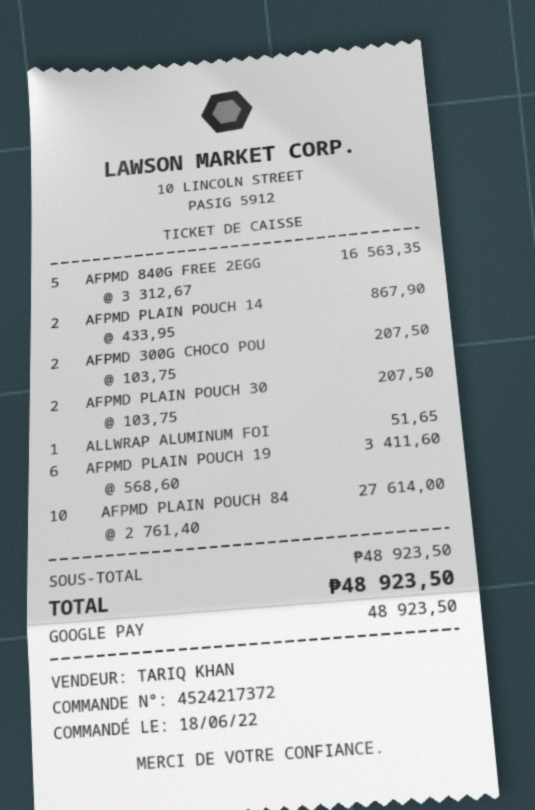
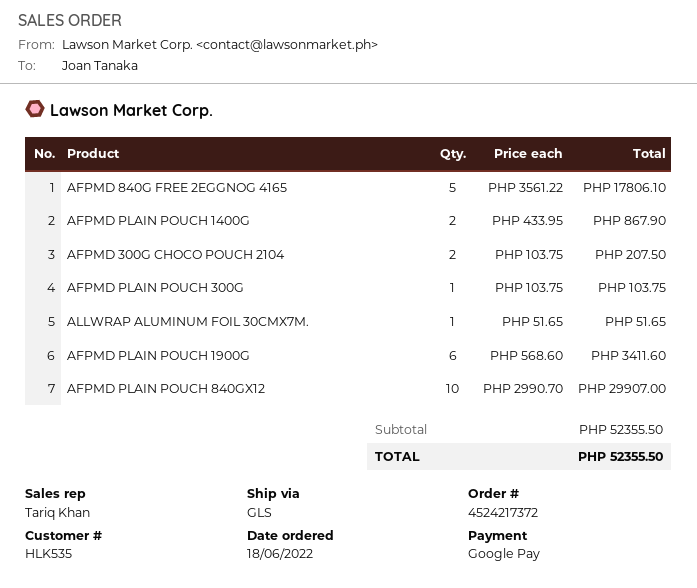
AFPMD 840G FREE 2EGG: 5 x 3312.67 = 16563.35 -> 5 x 3561.22 = 17806.10
AFPMD PLAIN POUCH 30: 2 x 103.75 = 207.50 -> 1 x 103.75 = 103.75
AFPMD PLAIN POUCH 84: 10 x 2761.40 = 27614.00 -> 10 x 2990.70 = 29907.00
subtotal: 48923.50 -> 52355.50
total: 48923.50 -> 52355.50

